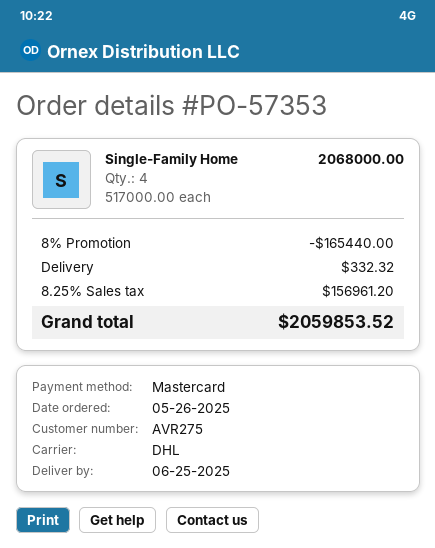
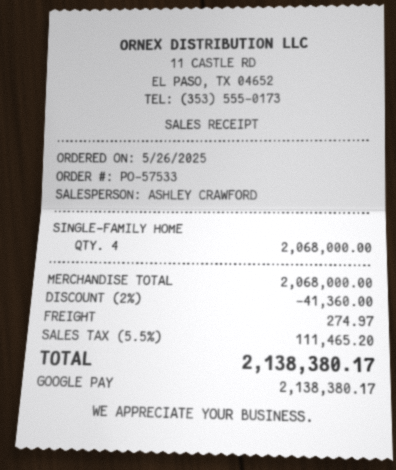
order number: PO-57353 -> PO-57533
payment method: Mastercard -> Google Pay
discount: 8% = 165440.00 -> 2% = 41360.00
shipping: 332.32 -> 274.97
tax: 8.25% = 156961.20 -> 5.5% = 111465.20
total: 2059853.52 -> 2138380.17

